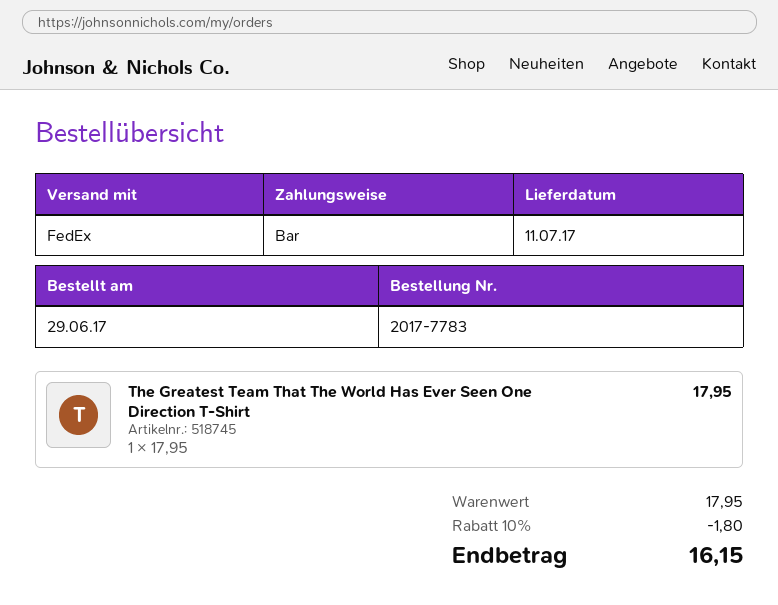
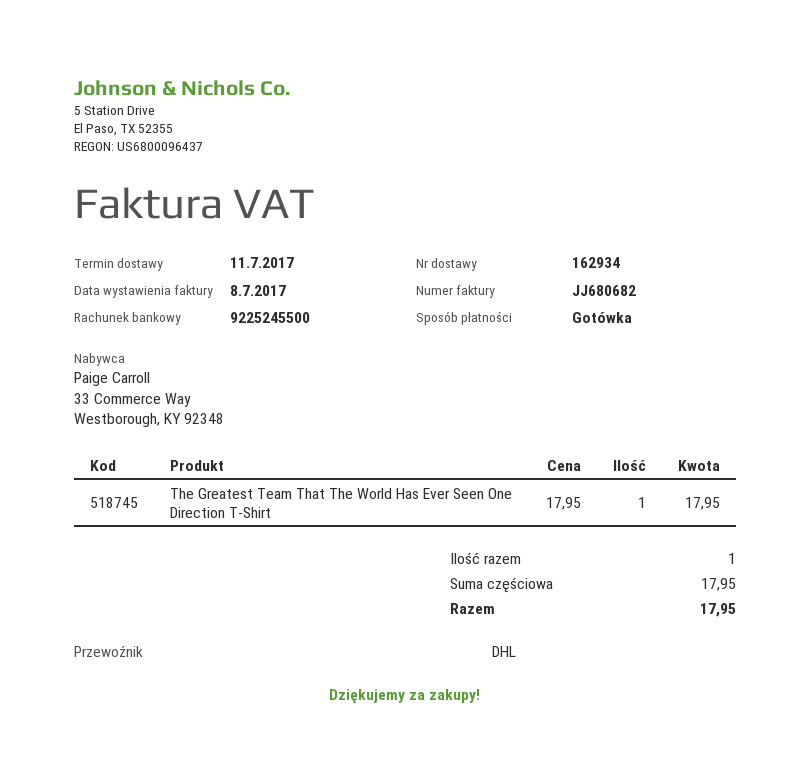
shipping method: FedEx -> DHL
discount: 10% = 1.80 -> none
total: 16.15 -> 17.95

